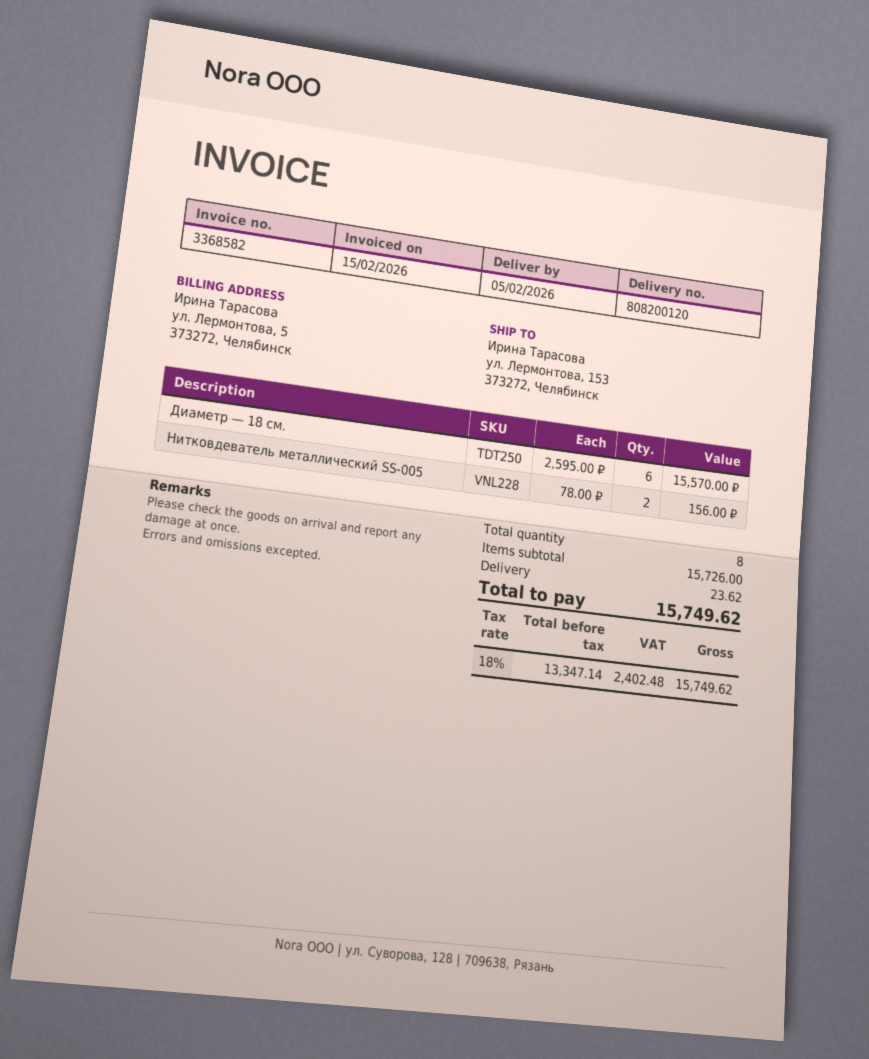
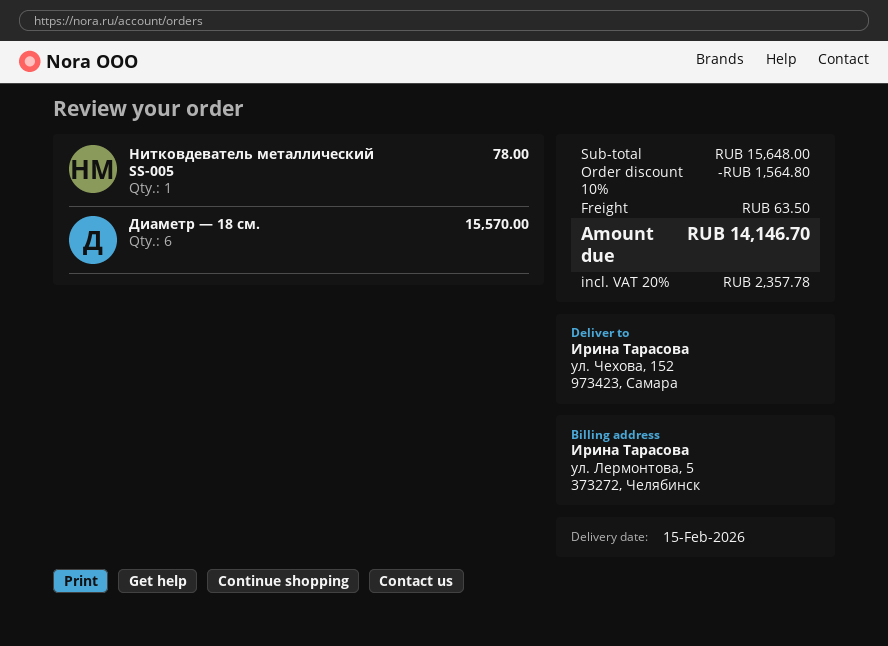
delivery date: 2026-02-05 -> 2026-02-15
ship to: ул. Лермонтова, 153, 373272, Челябинск -> ул. Чехова, 152, 973423, Самара
Нитковдеватель металлический SS-005: 2 for 156.00 -> 1 for 78.00
subtotal: 15726.00 -> 15648.00
discount: none -> 10% = 1564.80
shipping: 23.62 -> 63.50
tax: 18% = 2402.48 -> 20% = 2357.78
total: 15749.62 -> 14146.70

